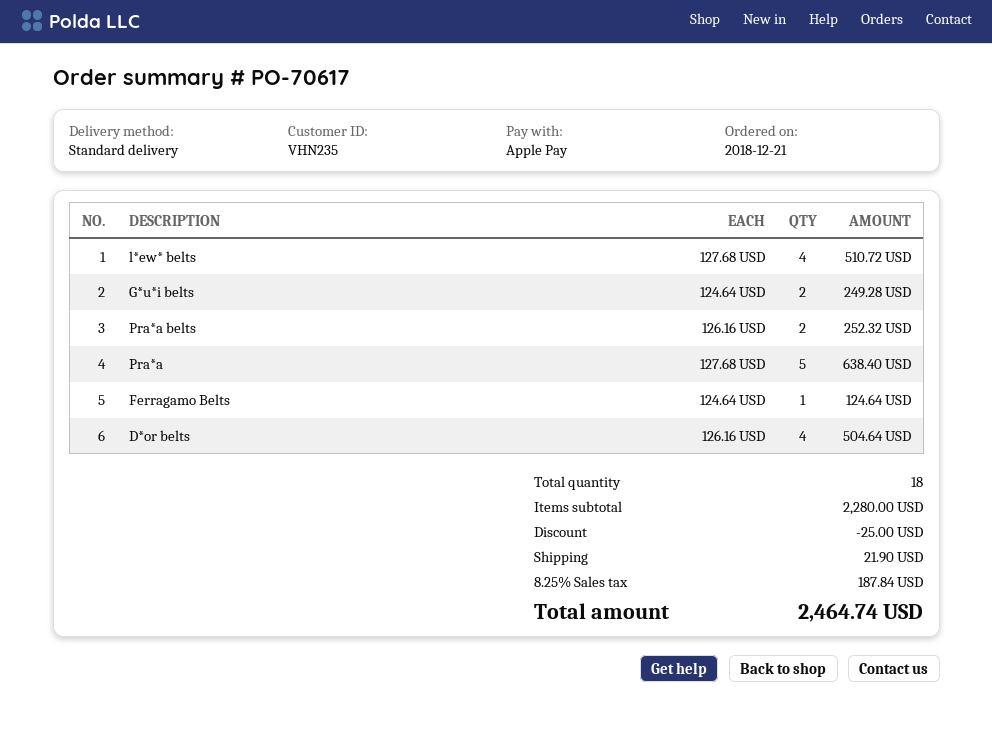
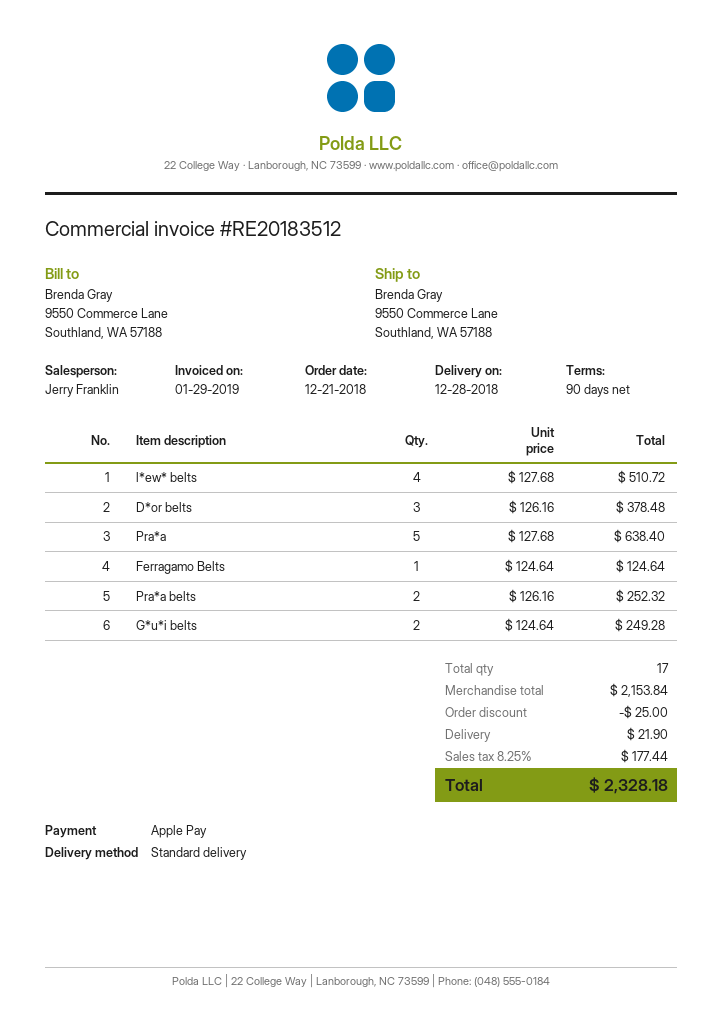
D*or belts: 4 x 126.16 = 504.64 -> 3 x 126.16 = 378.48
total quantity: 18 -> 17
subtotal: 2280.00 -> 2153.84
tax: 8.25% = 187.84 -> 8.25% = 177.44
total: 2464.74 -> 2328.18

